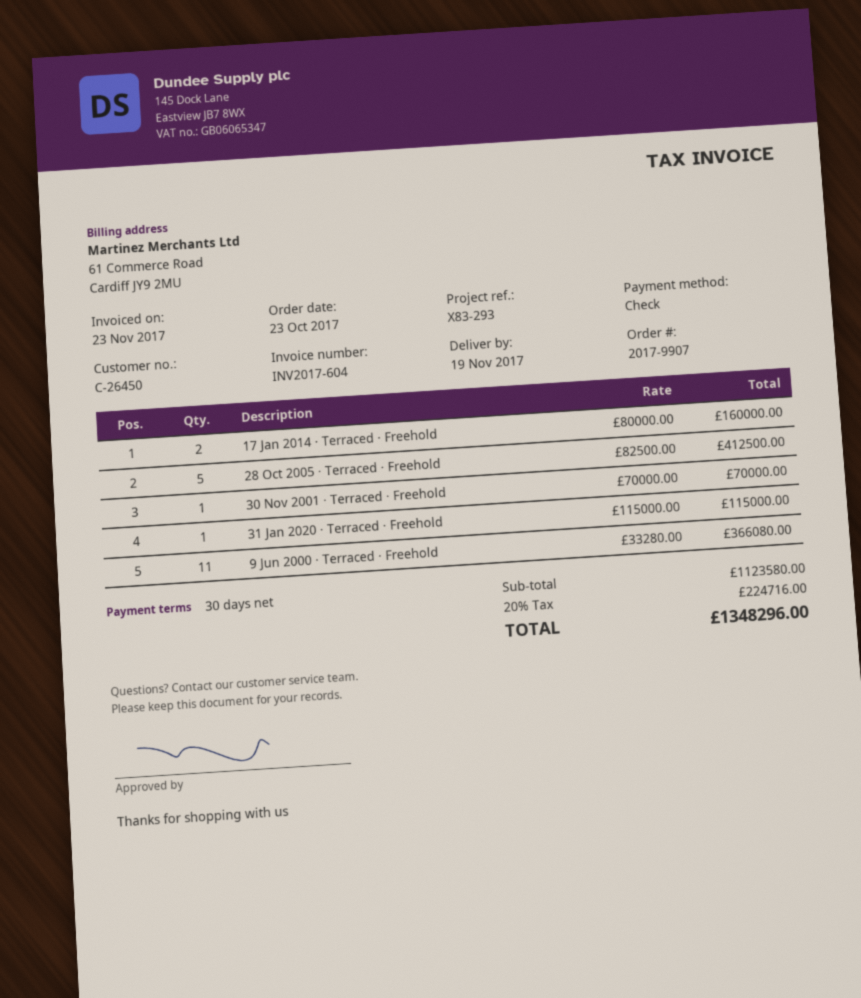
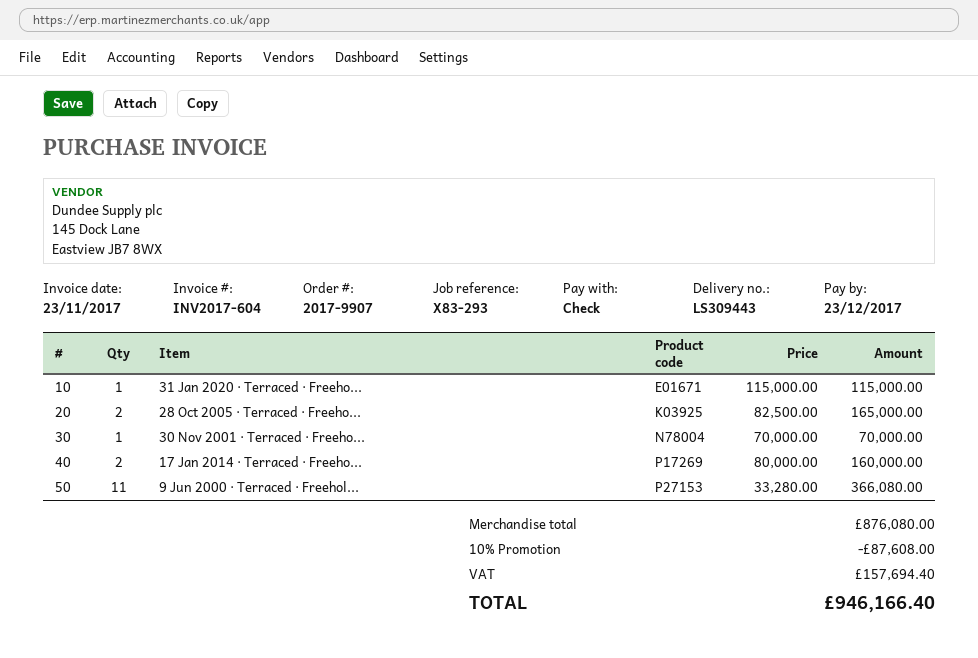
28 Oct 2005 · Terraced · Freehold: 5 x 82500.00 = 412500.00 -> 2 x 82500.00 = 165000.00
subtotal: 1123580.00 -> 876080.00
discount: none -> 10% = 87608.00
tax: 224716.00 -> 157694.40
total: 1348296.00 -> 946166.40

